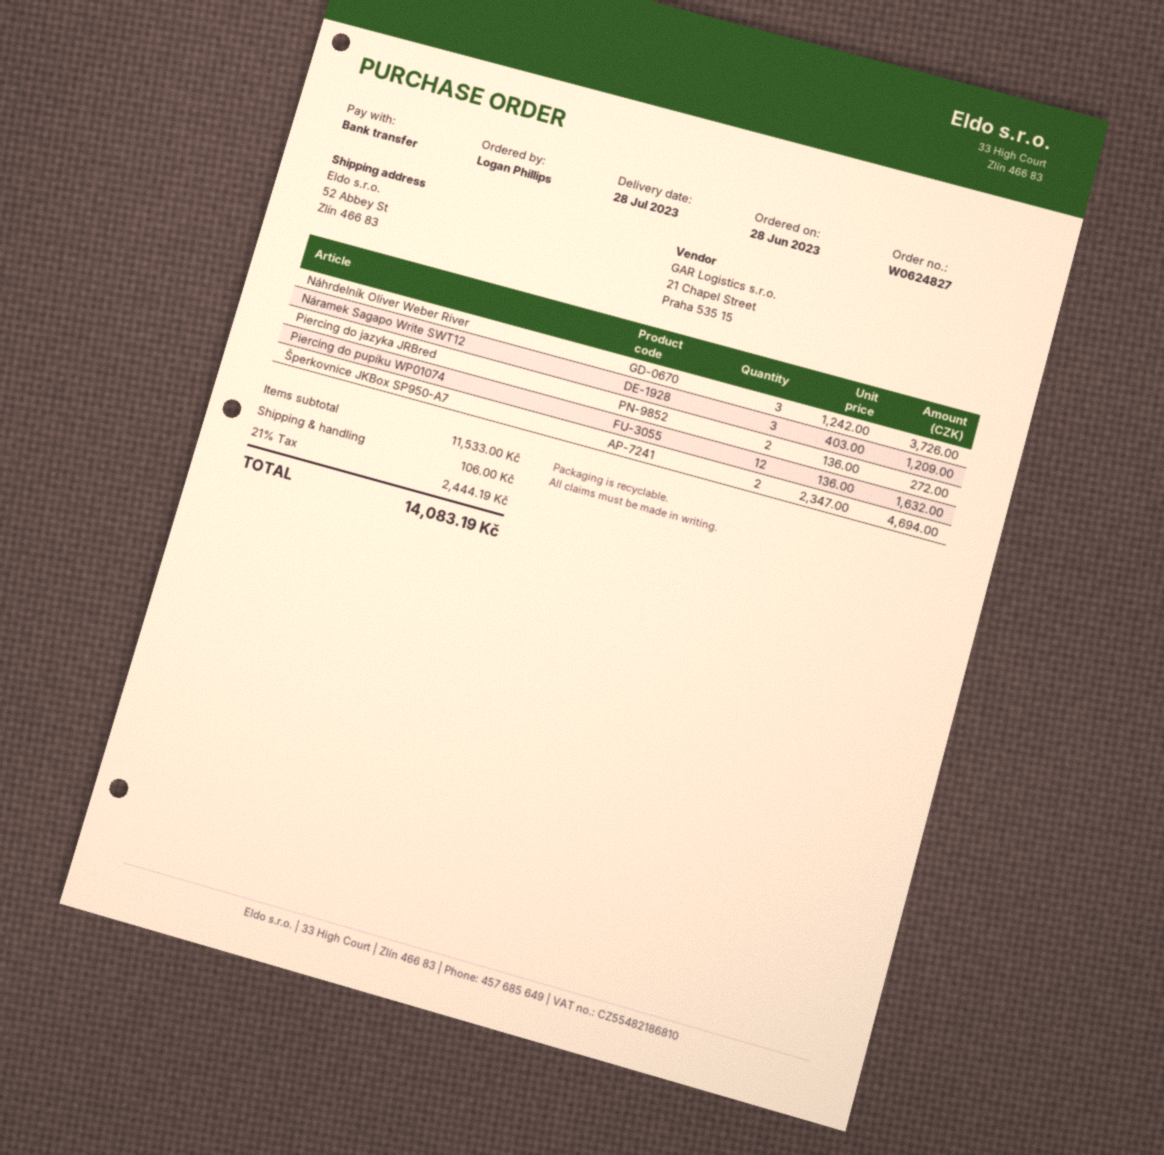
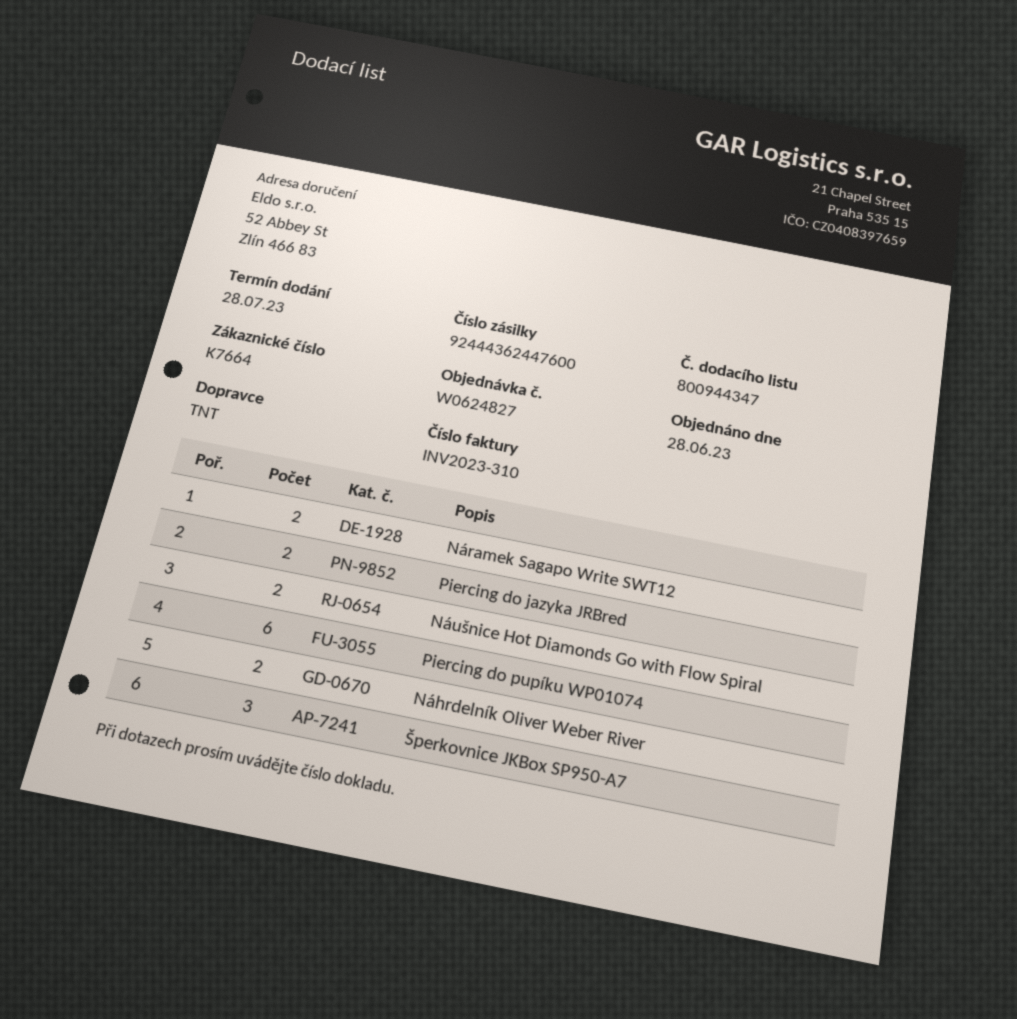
Náhrdelník Oliver Weber River: 3 -> 2
Náramek Sagapo Write SWT12: 3 -> 2
Piercing do pupíku WP01074: 12 -> 6
Šperkovnice JKBox SP950-A7: 2 -> 3
Náušnice Hot Diamonds Go with Flow Spiral: none -> 2

